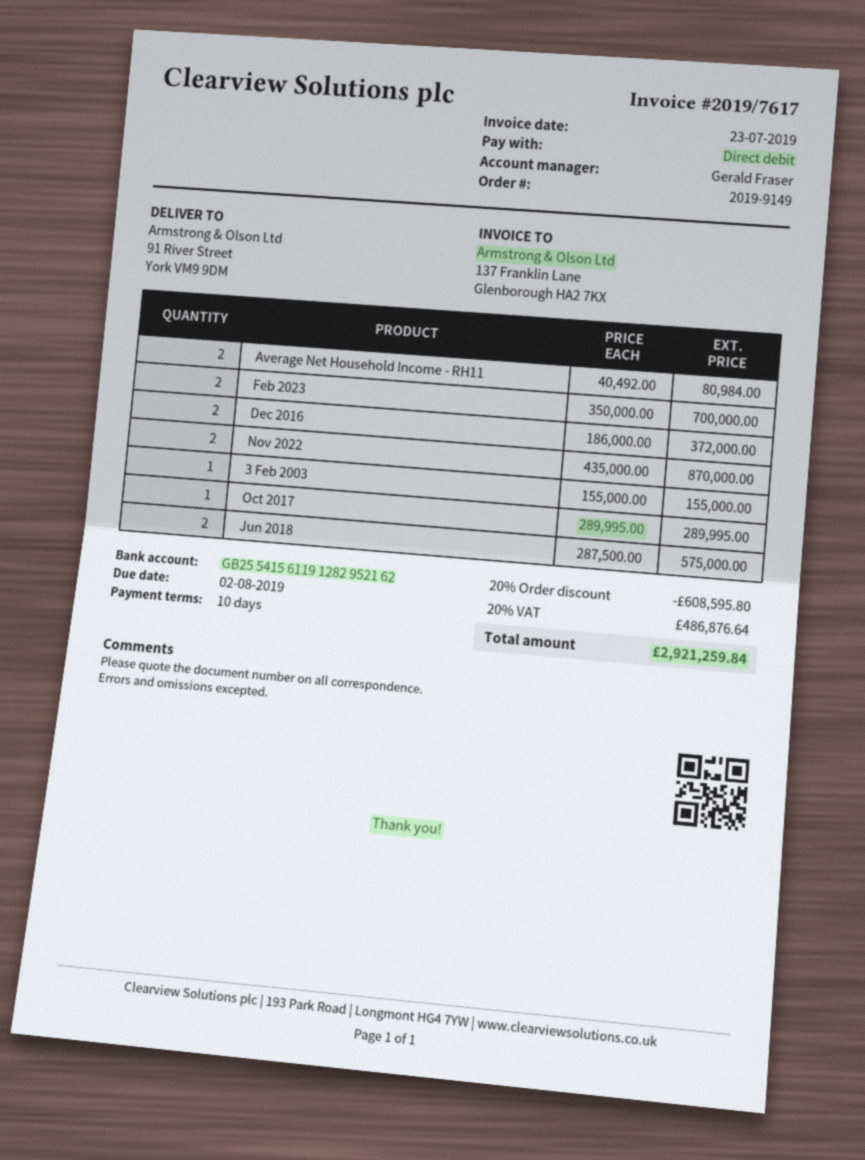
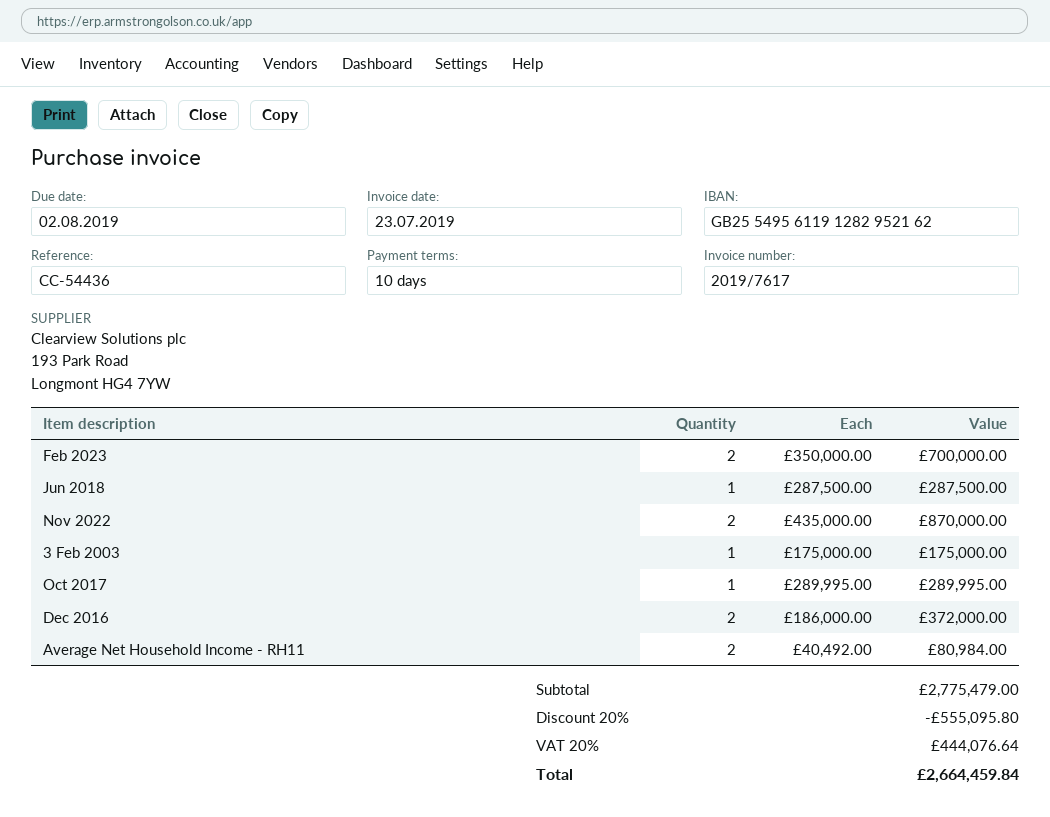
bank account: GB25541561191282952162 -> GB25549561191282952162
3 Feb 2003: 1 x 155000.00 = 155000.00 -> 1 x 175000.00 = 175000.00
Jun 2018: 2 x 287500.00 = 575000.00 -> 1 x 287500.00 = 287500.00
discount: 20% = 608595.80 -> 20% = 555095.80
tax: 20% = 486876.64 -> 20% = 444076.64
total: 2921259.84 -> 2664459.84

